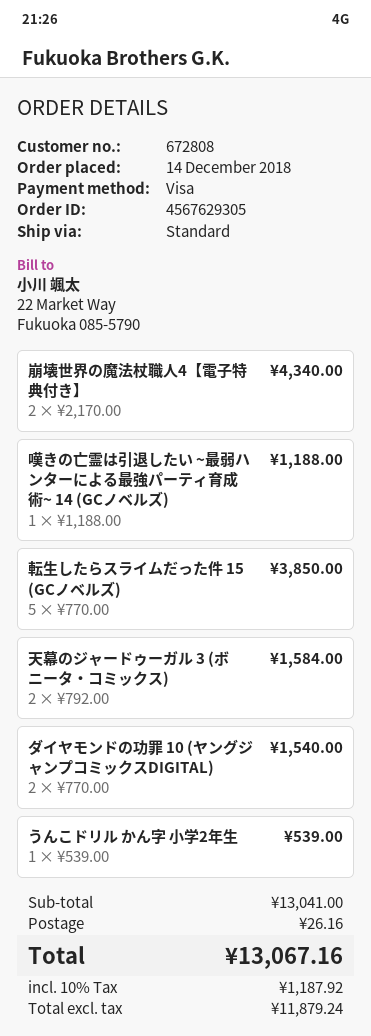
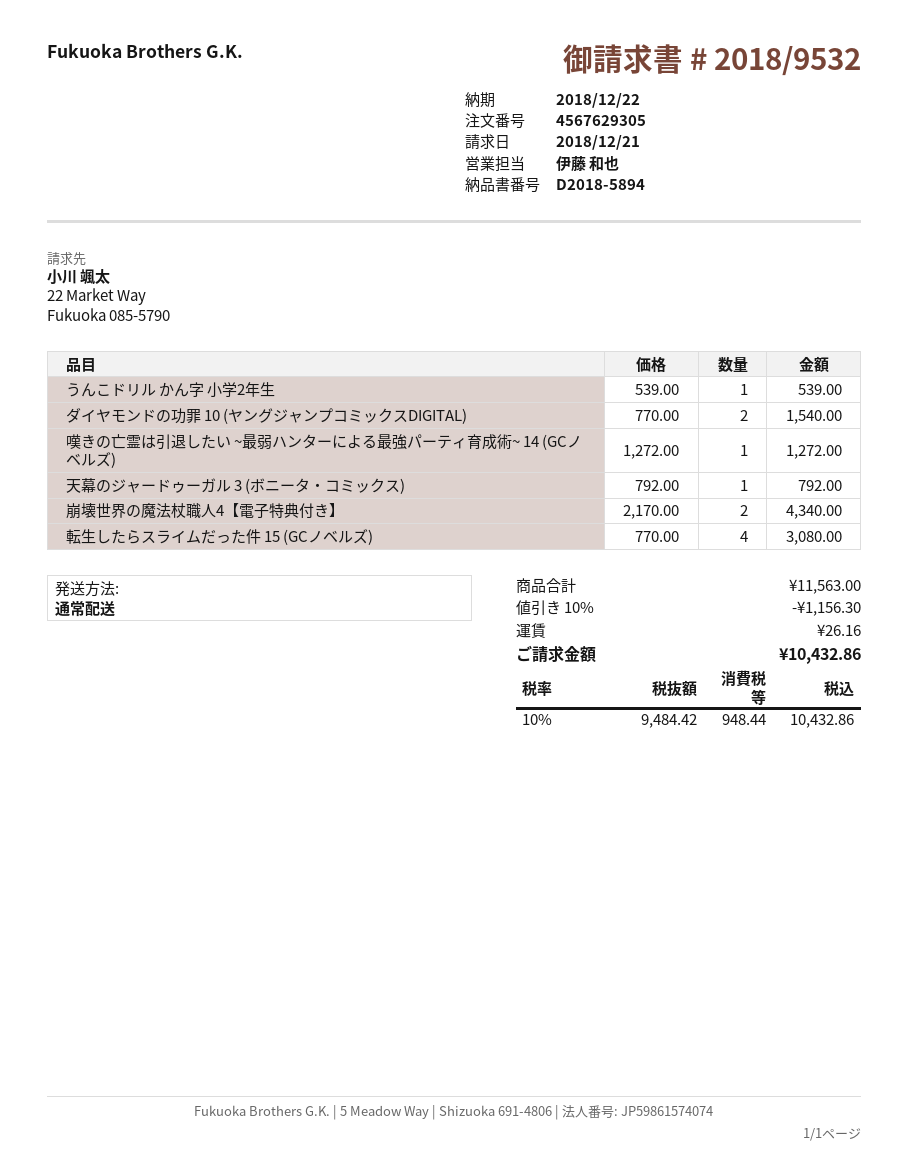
嘆きの亡霊は引退したい ~最弱ハンターによる最強パーティ育成術~ 14 (GCノベルズ): 1 x 1188.00 = 1188.00 -> 1 x 1272.00 = 1272.00
転生したらスライムだった件 15 (GCノベルズ): 5 x 770.00 = 3850.00 -> 4 x 770.00 = 3080.00
天幕のジャードゥーガル 3 (ボニータ・コミックス): 2 x 792.00 = 1584.00 -> 1 x 792.00 = 792.00
subtotal: 13041.00 -> 11563.00
discount: none -> 10% = 1156.30
net: 11879.24 -> 9484.42
tax: 10% = 1187.92 -> 10% = 948.44
total: 13067.16 -> 10432.86

